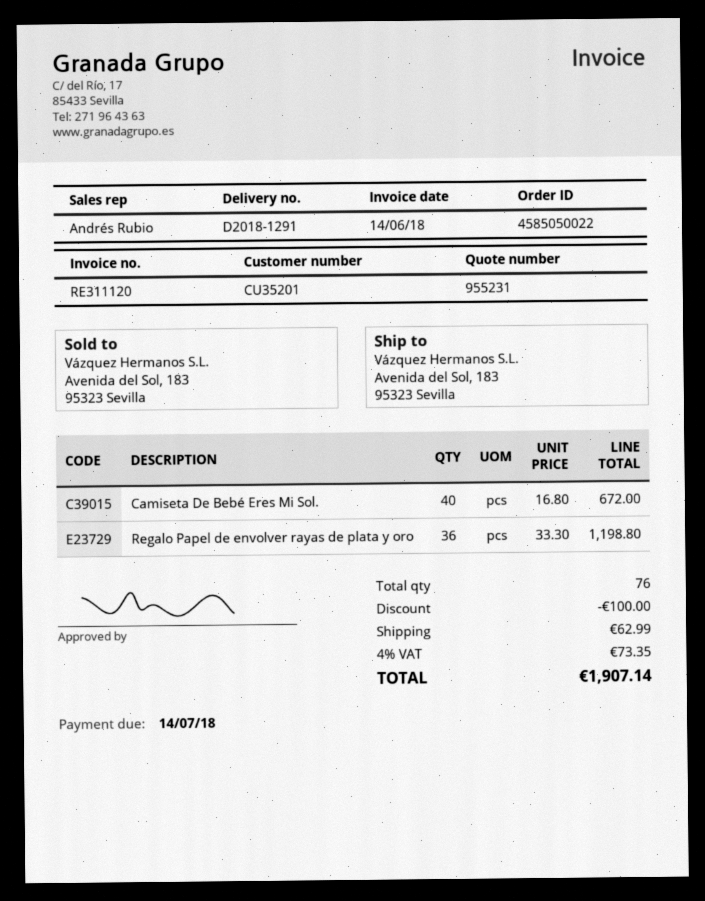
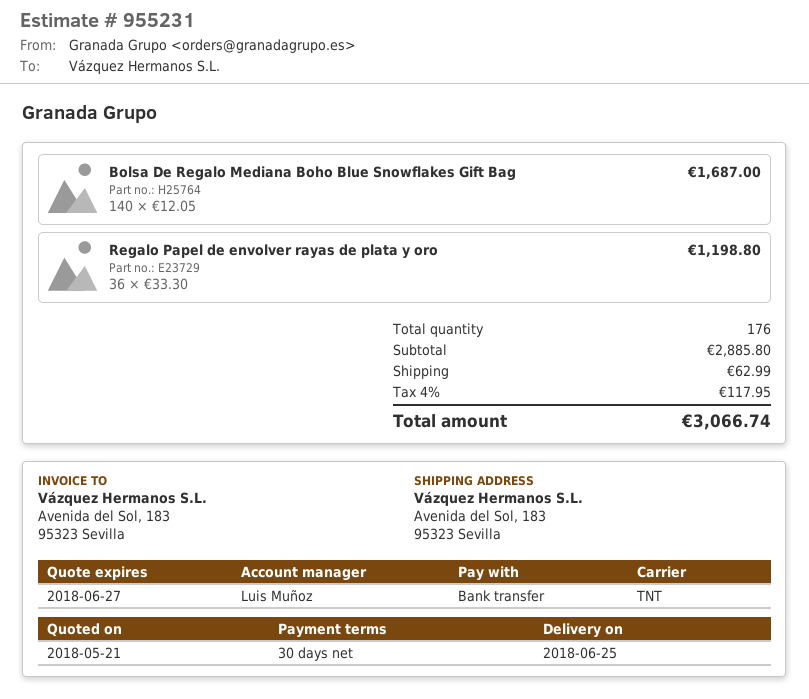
sales rep: Andrés Rubio -> Luis Muñoz
Camiseta De Bebé Eres Mi Sol.: 40 x 16.80 = 672.00 -> none
Bolsa De Regalo Mediana Boho Blue Snowflakes Gift Bag: none -> 140 x 12.05 = 1687.00
total quantity: 76 -> 176
discount: 100.00 -> none
tax: 4% = 73.35 -> 4% = 117.95
total: 1907.14 -> 3066.74

